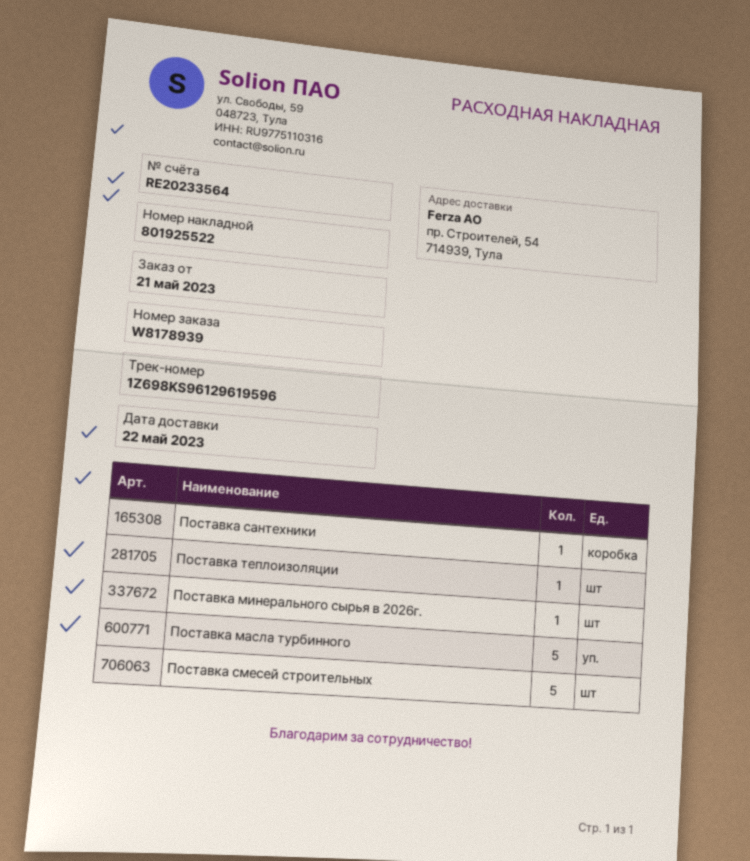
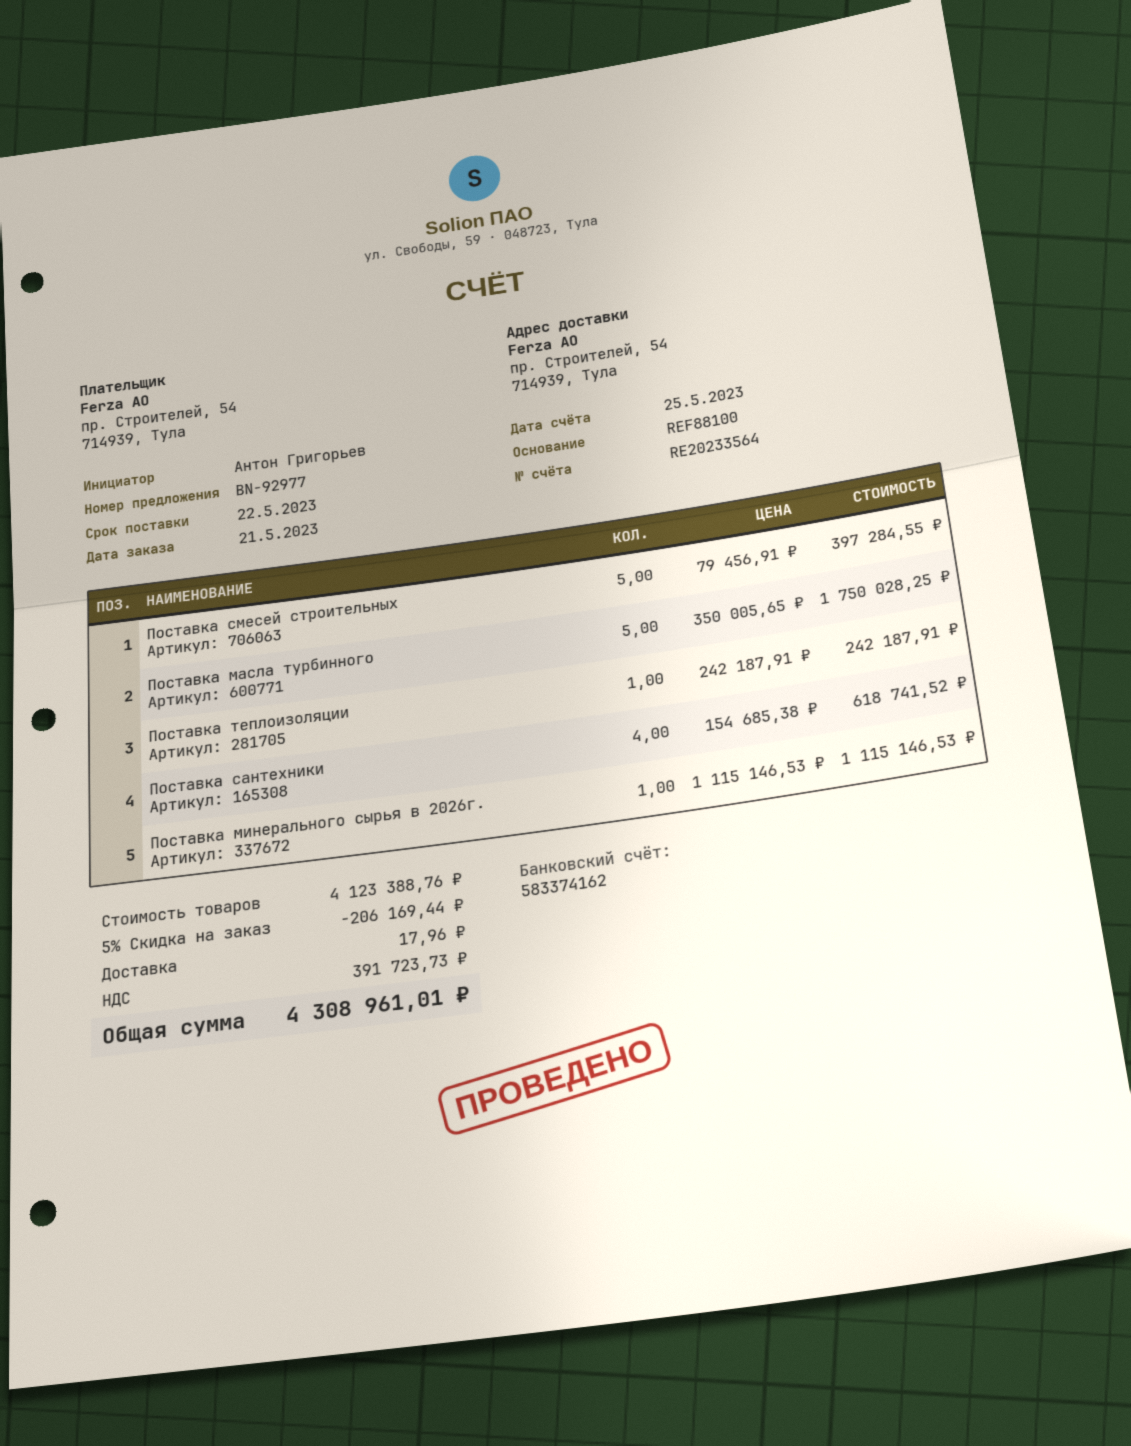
Поставка сантехники: 1 -> 4

